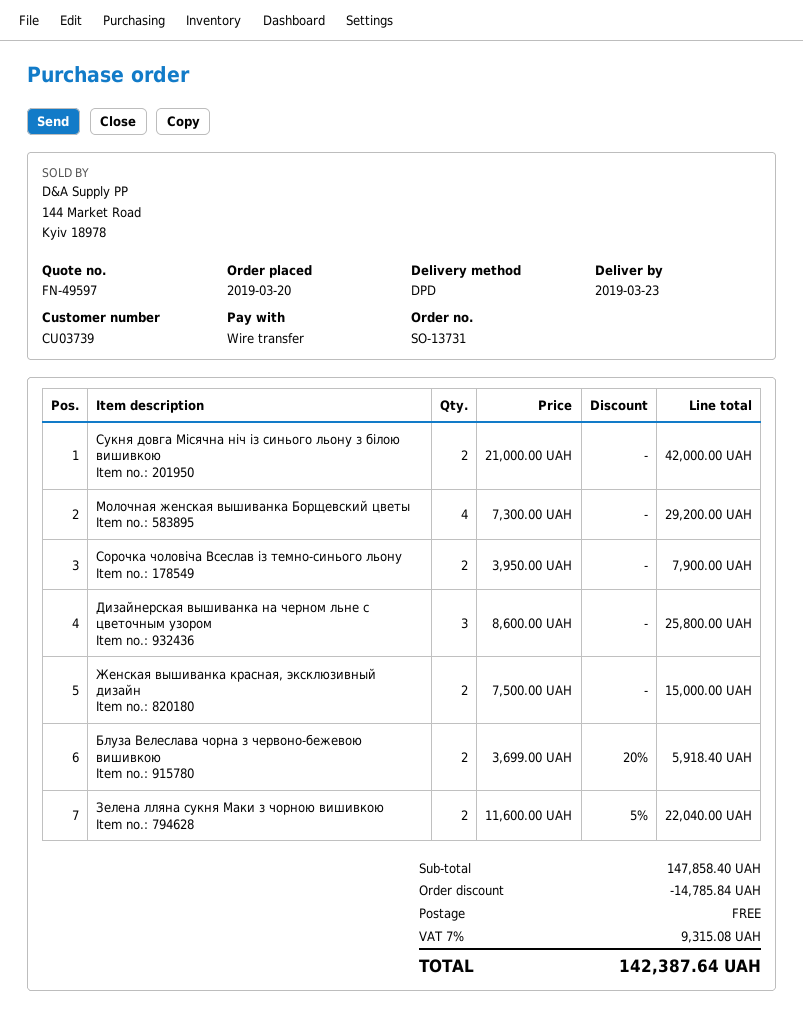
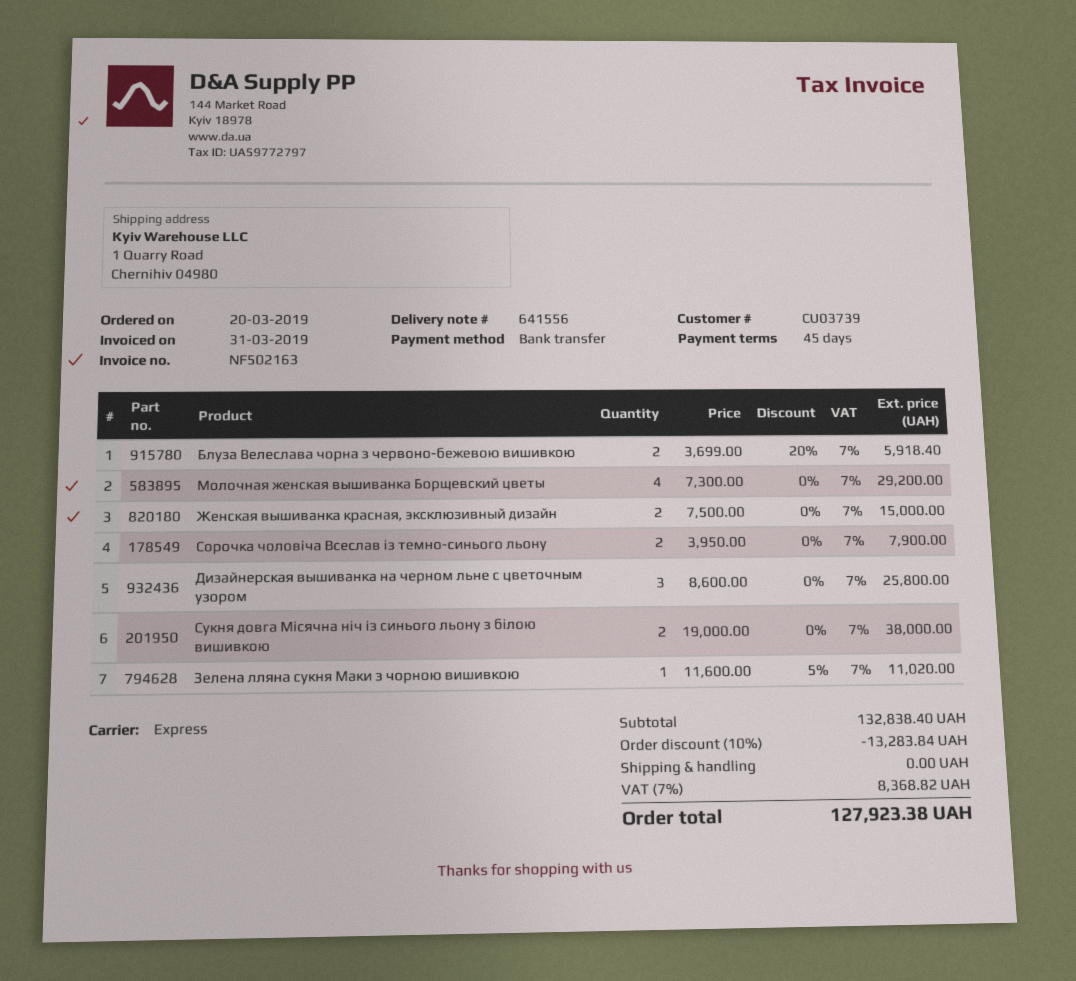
shipping method: DPD -> express
Сукня довга Місячна ніч із синього льону з білою вишивкою: 2 x 21000.00 = 42000.00 -> 2 x 19000.00 = 38000.00
Зелена лляна сукня Маки з чорною вишивкою: 2 x 11600.00 - 5% = 22040.00 -> 1 x 11600.00 - 5% = 11020.00
subtotal: 147858.40 -> 132838.40
discount: 14785.84 -> 13283.84
tax: 7% = 9315.08 -> 7% = 8368.82
total: 142387.64 -> 127923.38

